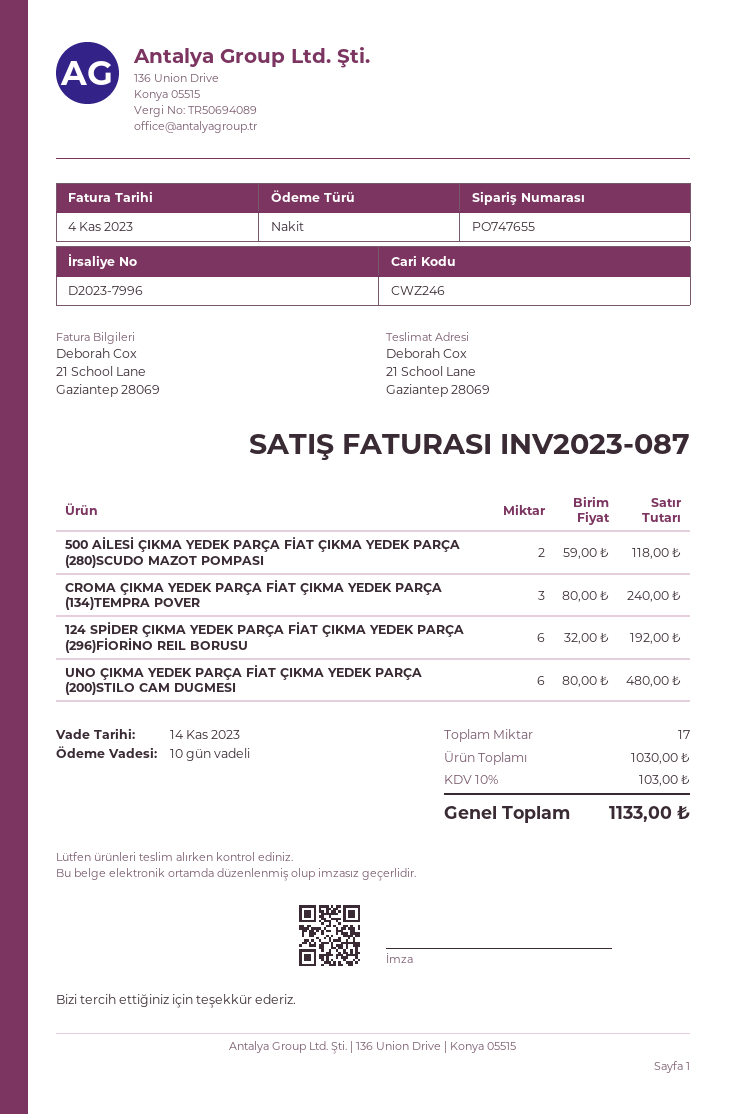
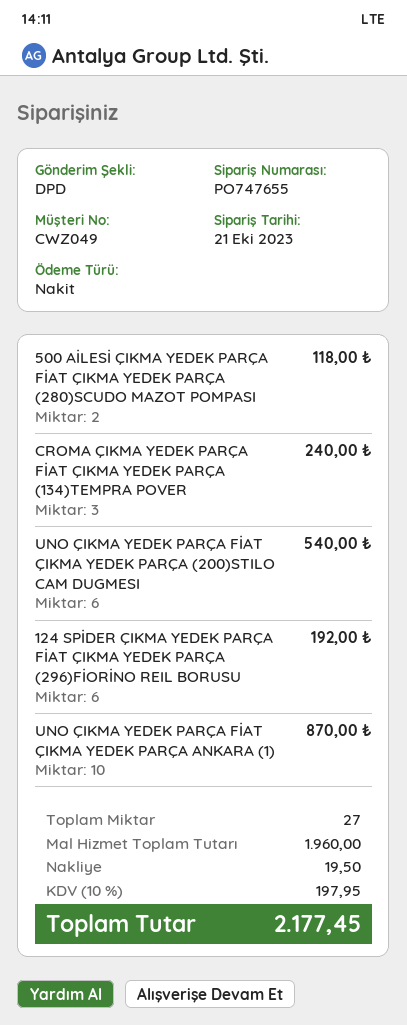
customer number: CWZ246 -> CWZ049
UNO ÇIKMA YEDEK PARÇA FİAT ÇIKMA YEDEK PARÇA (200)STILO CAM DUGMESI: 6 for 480.00 -> 6 for 540.00
UNO ÇIKMA YEDEK PARÇA FİAT ÇIKMA YEDEK PARÇA ANKARA (1): none -> 10 for 870.00
total quantity: 17 -> 27
subtotal: 1030.00 -> 1960.00
shipping: none -> 19.50
tax: 10% = 103.00 -> 10% = 197.95
total: 1133.00 -> 2177.45

